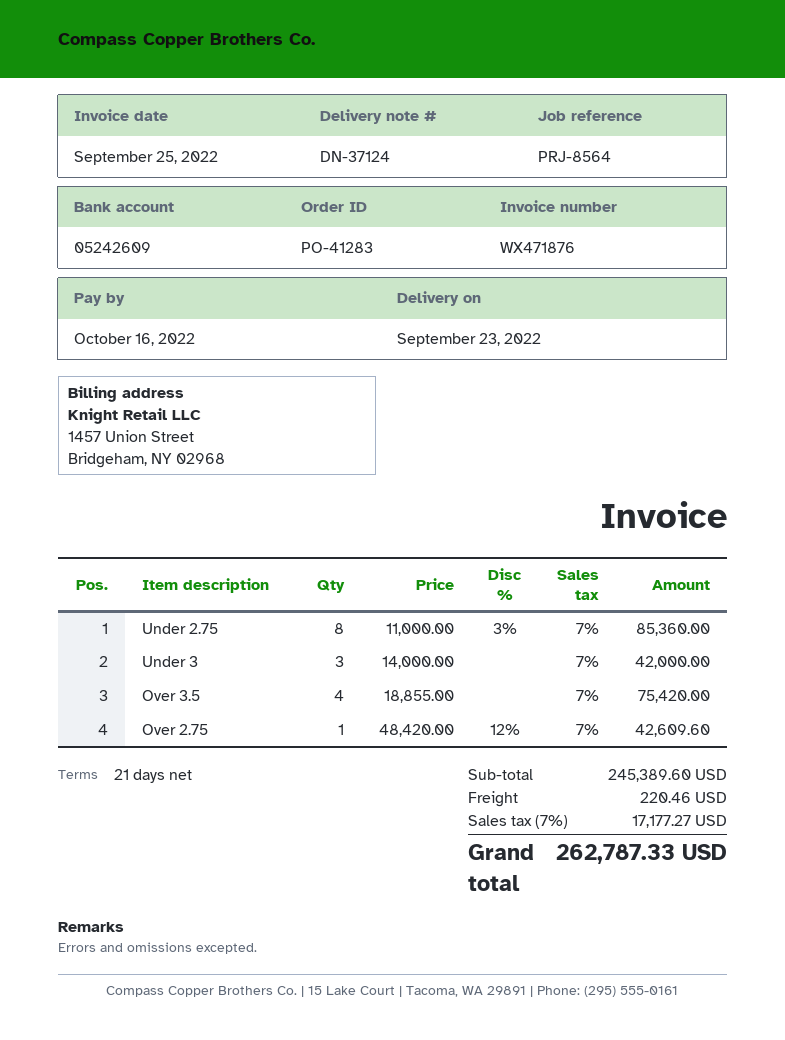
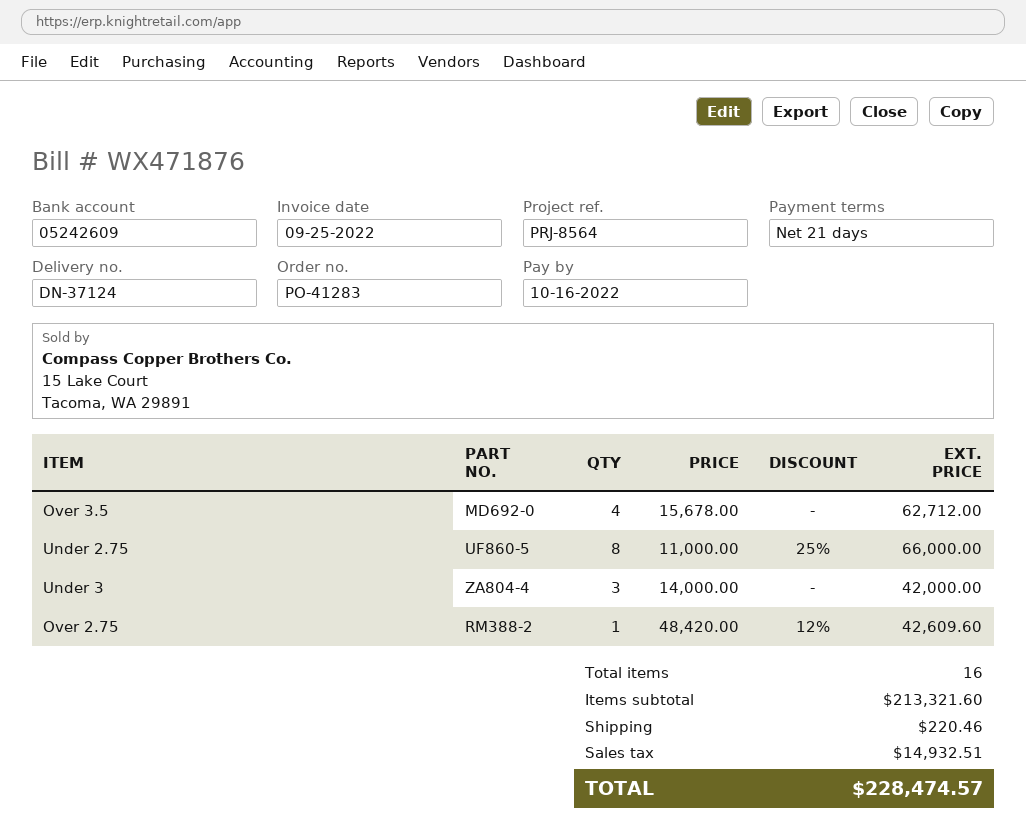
Under 2.75: 8 x 11000.00 - 3% = 85360.00 -> 8 x 11000.00 - 25% = 66000.00
Over 3.5: 4 x 18855.00 = 75420.00 -> 4 x 15678.00 = 62712.00
subtotal: 245389.60 -> 213321.60
tax: 17177.27 -> 14932.51
total: 262787.33 -> 228474.57

